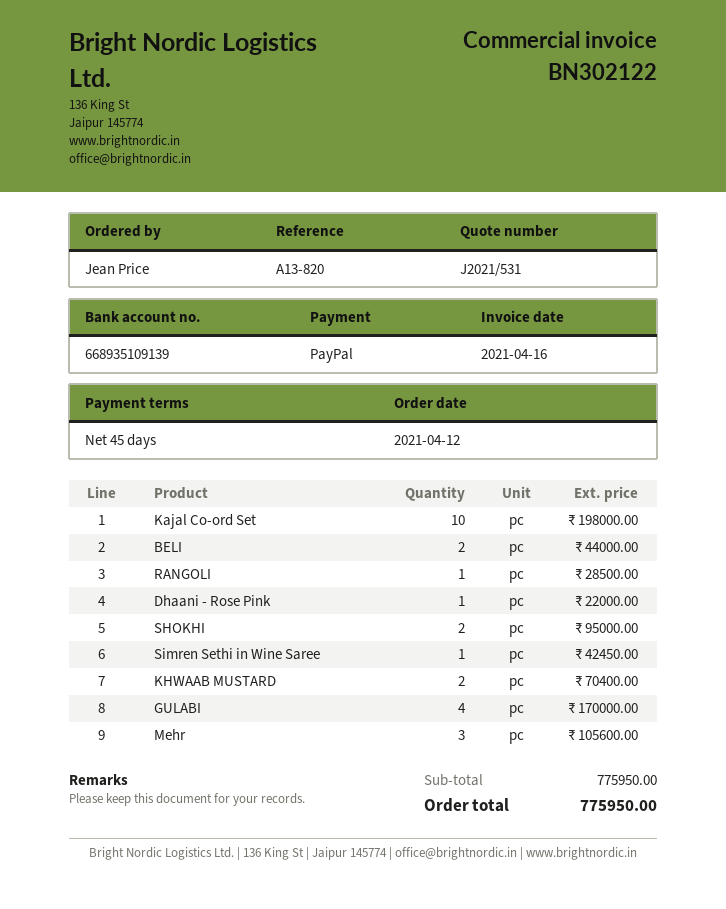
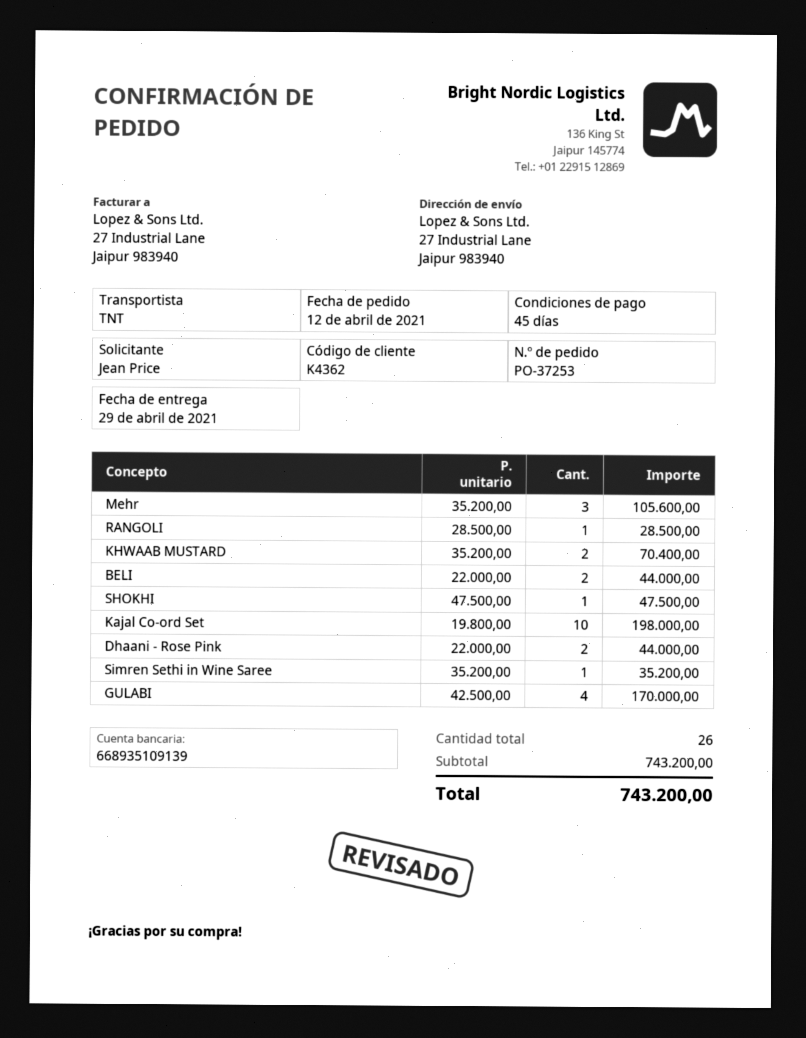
Dhaani - Rose Pink: 1 for 22000.00 -> 2 for 44000.00
SHOKHI: 2 for 95000.00 -> 1 for 47500.00
Simren Sethi in Wine Saree: 1 for 42450.00 -> 1 for 35200.00
subtotal: 775950.00 -> 743200.00
total: 775950.00 -> 743200.00

